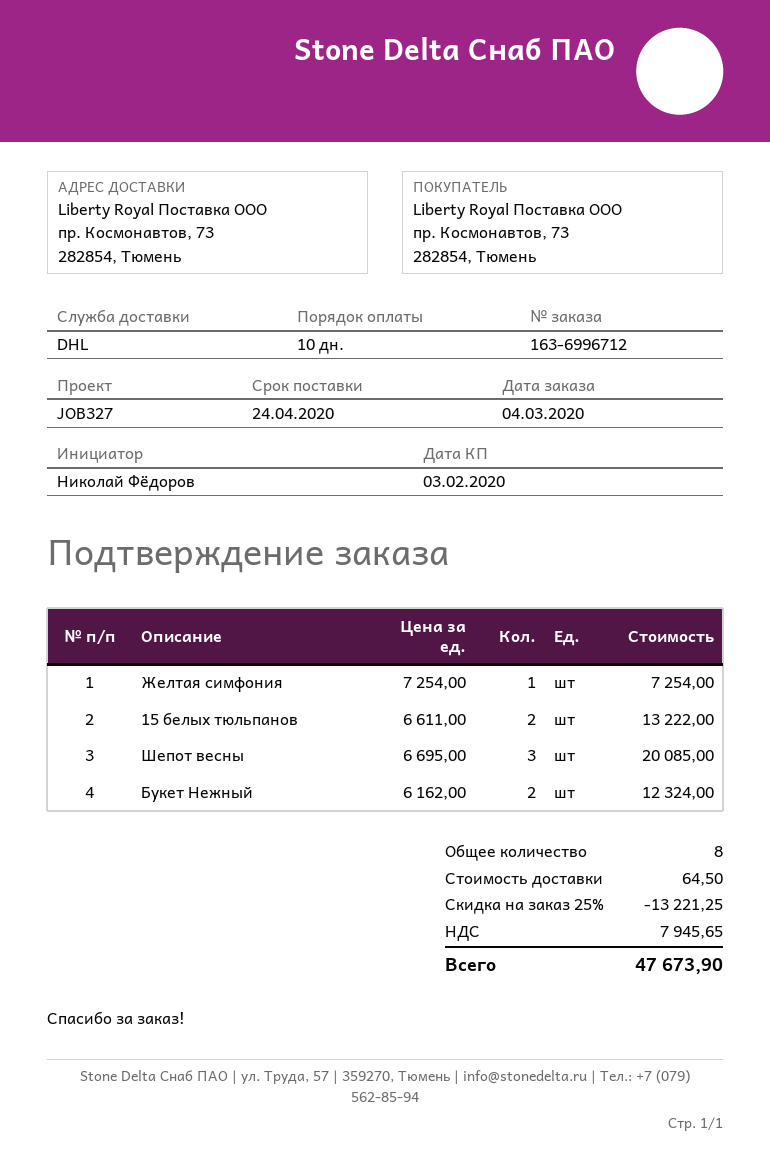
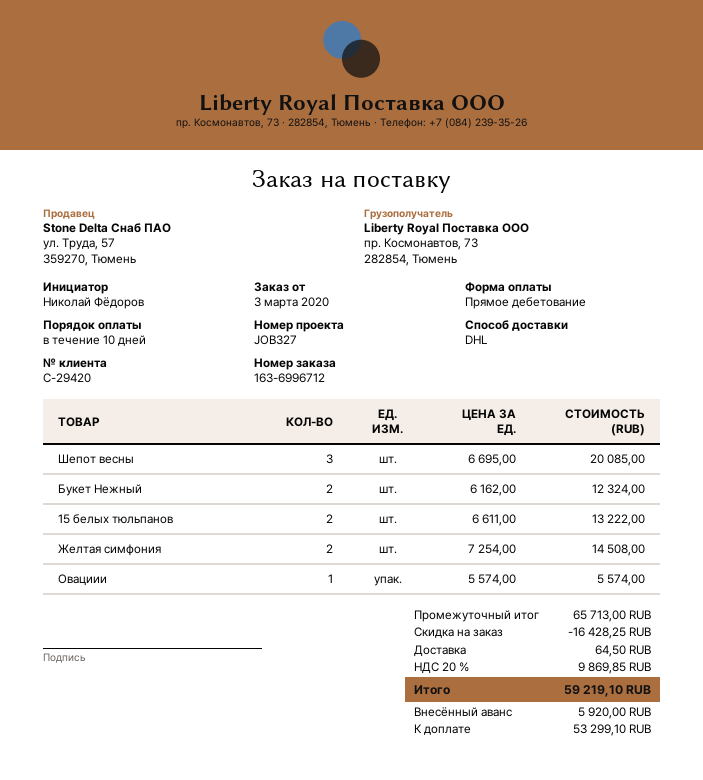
order date: 2020-03-04 -> 2020-03-03
Желтая симфония: 1 x 7254.00 = 7254.00 -> 2 x 7254.00 = 14508.00
Овациии: none -> 1 x 5574.00 = 5574.00
discount: 13221.25 -> 16428.25
tax: 7945.65 -> 9869.85
total: 47673.90 -> 59219.10

